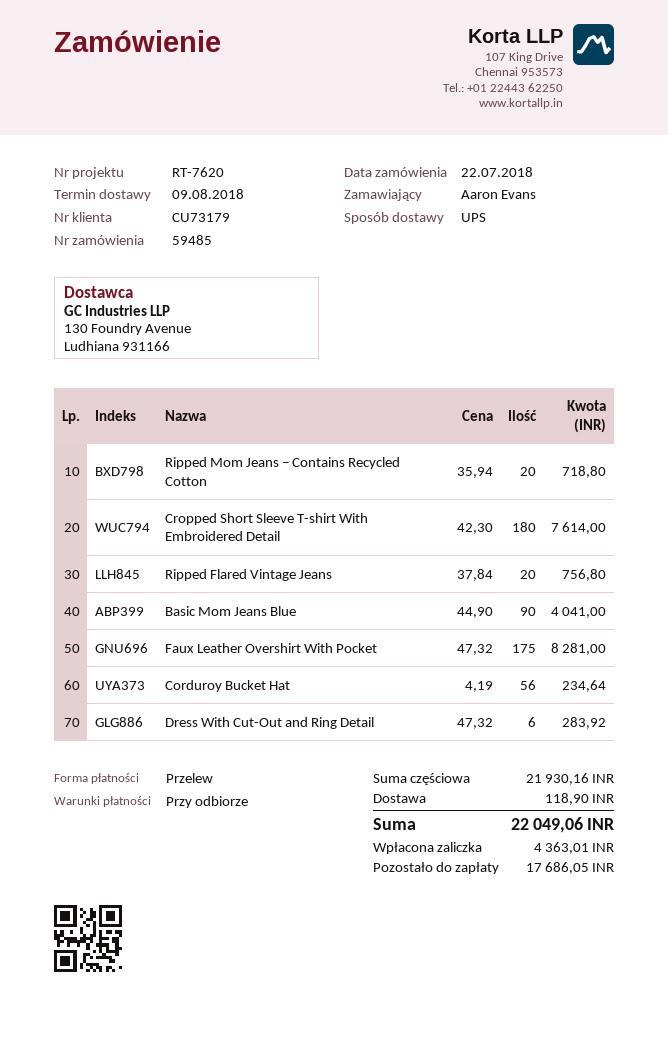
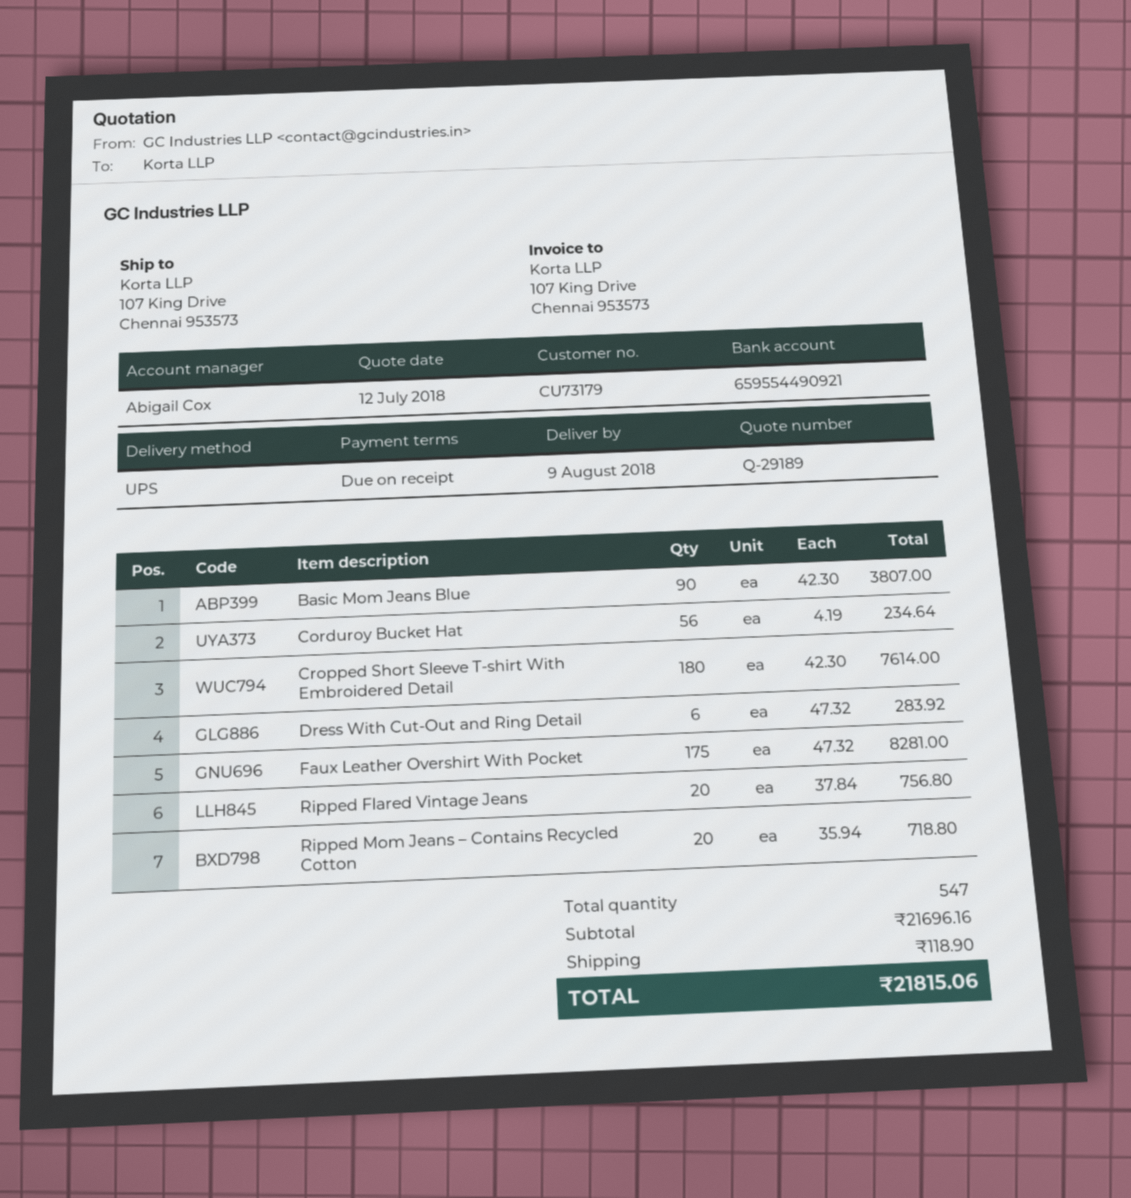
Basic Mom Jeans Blue: 90 x 44.90 = 4041.00 -> 90 x 42.30 = 3807.00
subtotal: 21930.16 -> 21696.16
total: 22049.06 -> 21815.06

